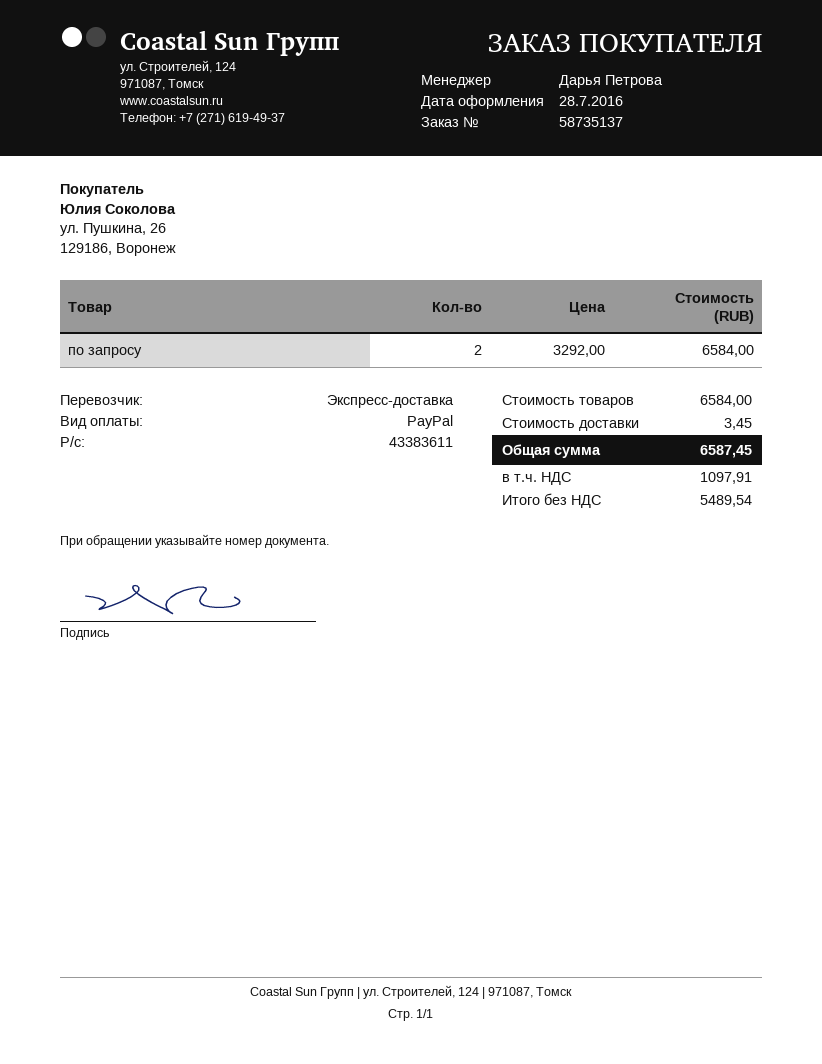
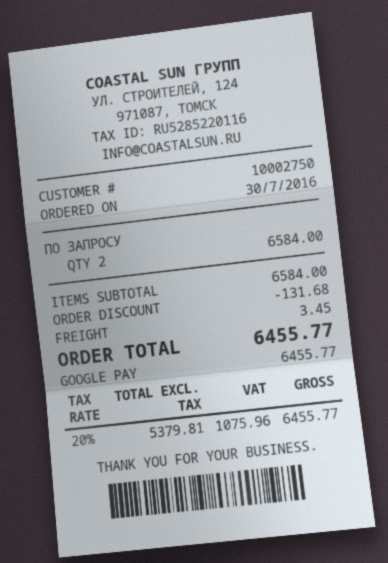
order date: 2016-07-28 -> 2016-07-30
payment method: PayPal -> Google Pay
discount: none -> 131.68
net: 5489.54 -> 5379.81
tax: 1097.91 -> 1075.96
total: 6587.45 -> 6455.77

